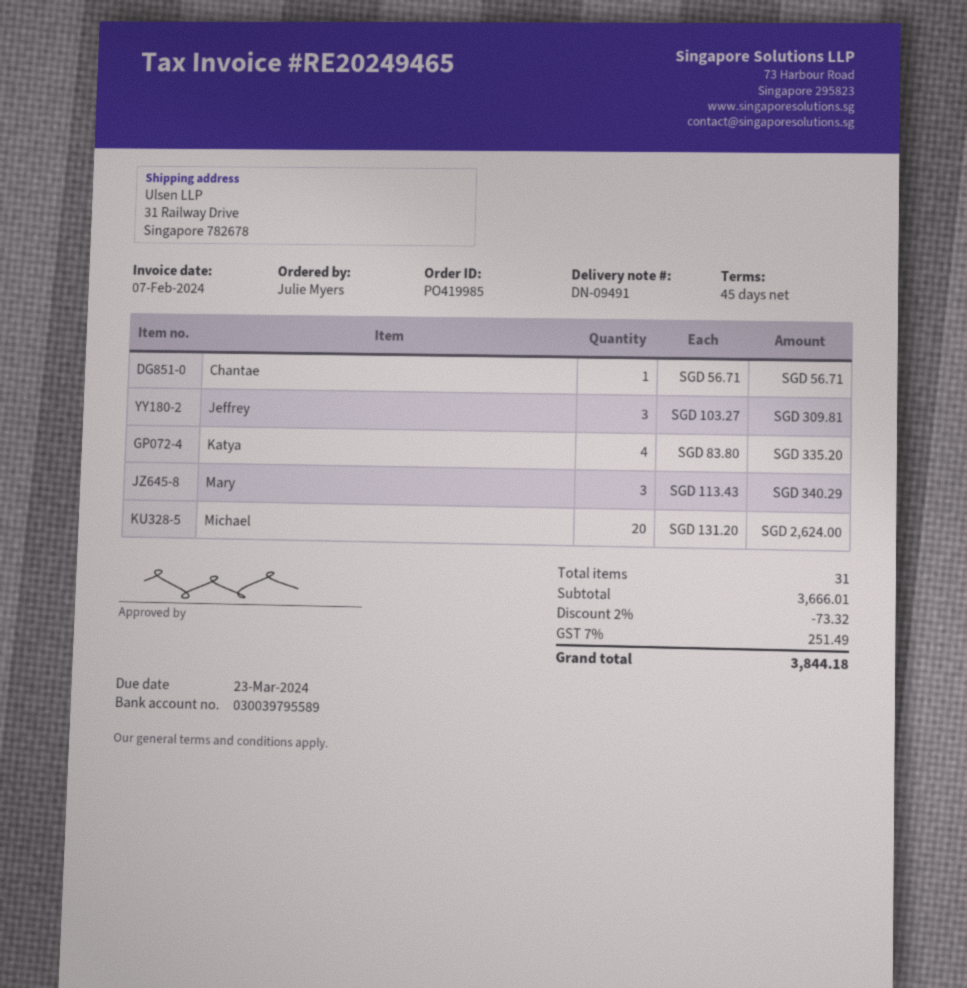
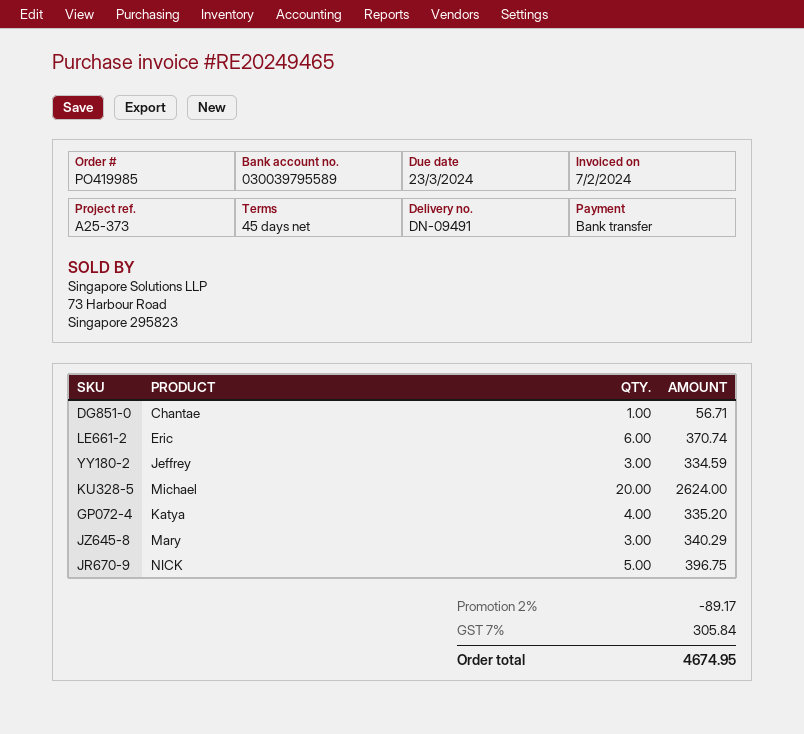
Jeffrey: 3 for 309.81 -> 3 for 334.59
Eric: none -> 6 for 370.74
NICK: none -> 5 for 396.75
discount: 2% = 73.32 -> 2% = 89.17
tax: 7% = 251.49 -> 7% = 305.84
total: 3844.18 -> 4674.95

